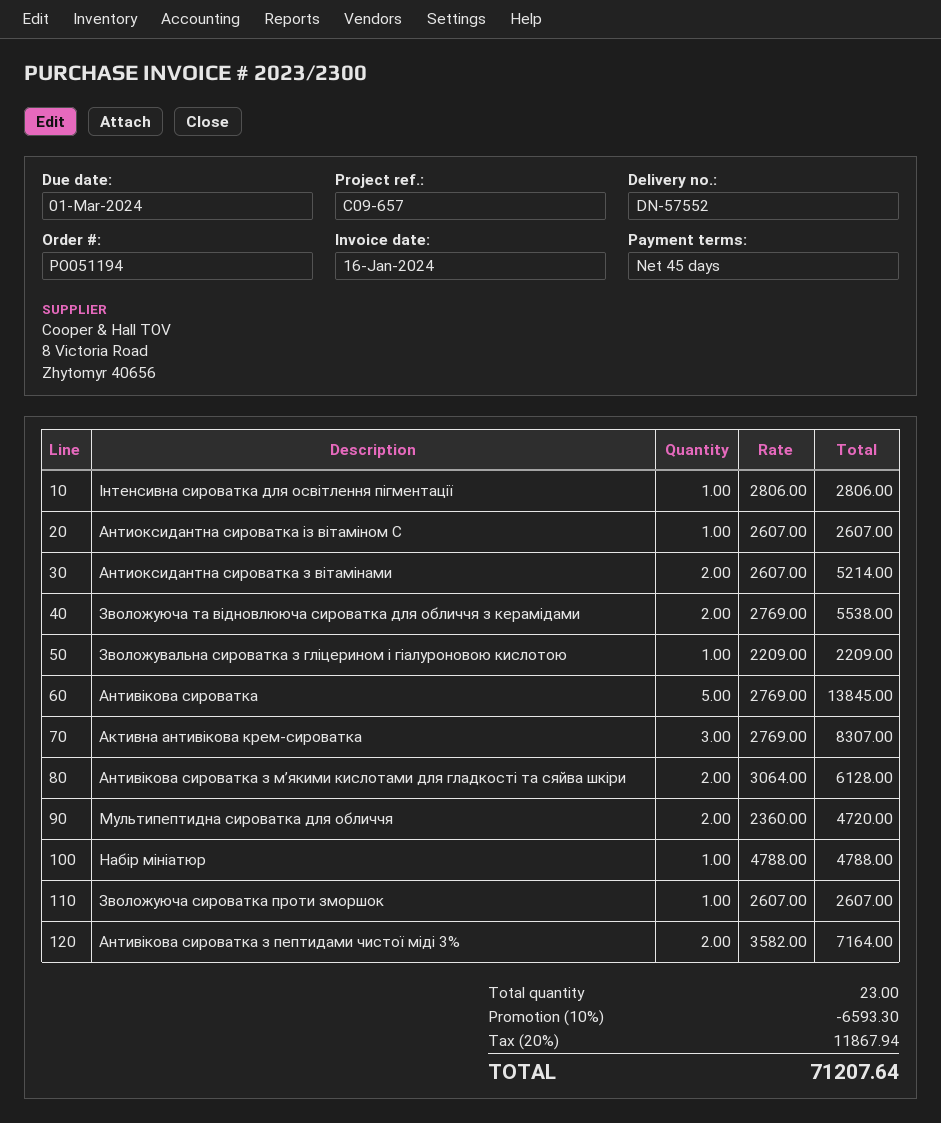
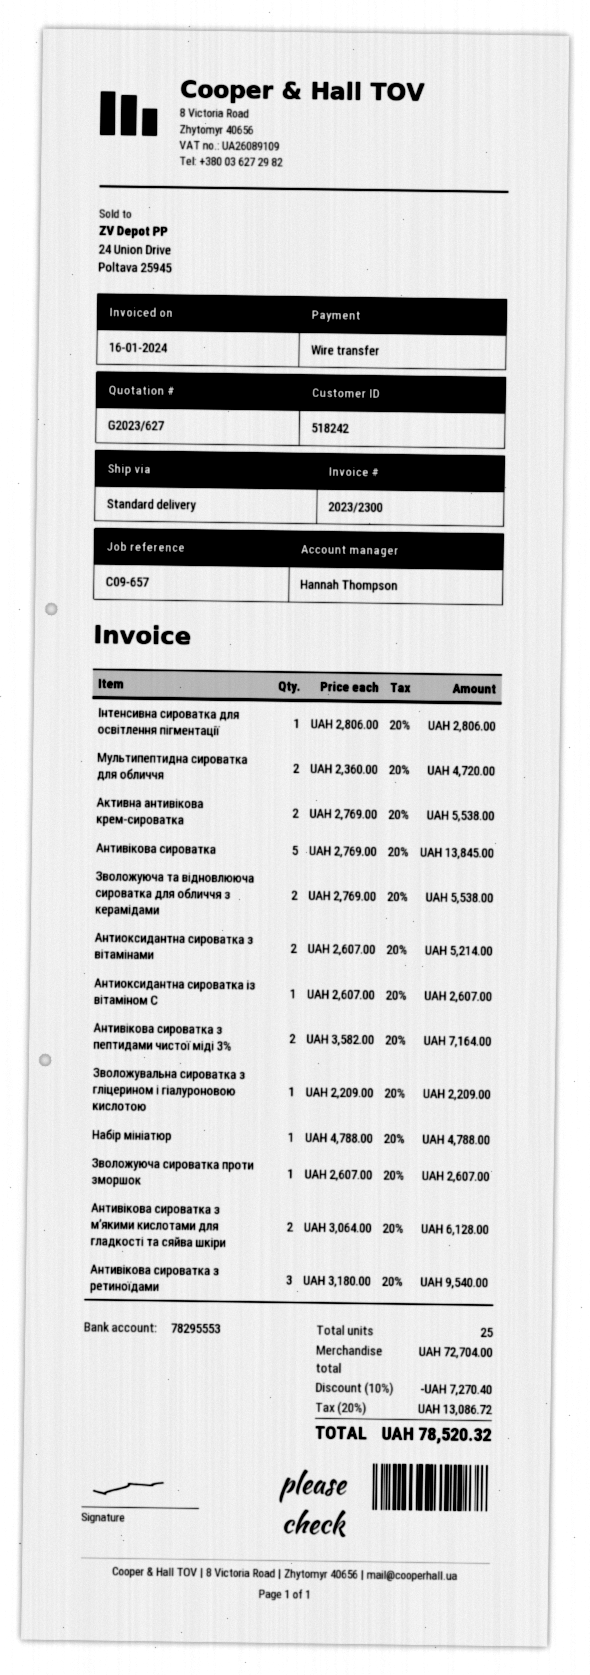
Активна антивікова крем-сироватка: 3 x 2769.00 = 8307.00 -> 2 x 2769.00 = 5538.00
Антивікова сироватка з ретиноїдами: none -> 3 x 3180.00 = 9540.00
total quantity: 23 -> 25
discount: 10% = 6593.30 -> 10% = 7270.40
tax: 20% = 11867.94 -> 20% = 13086.72
total: 71207.64 -> 78520.32

